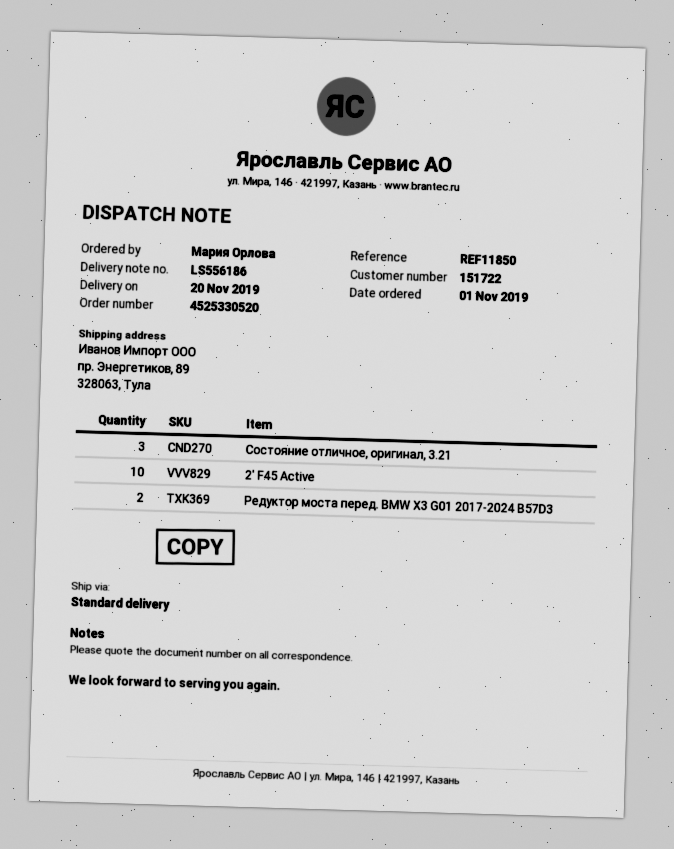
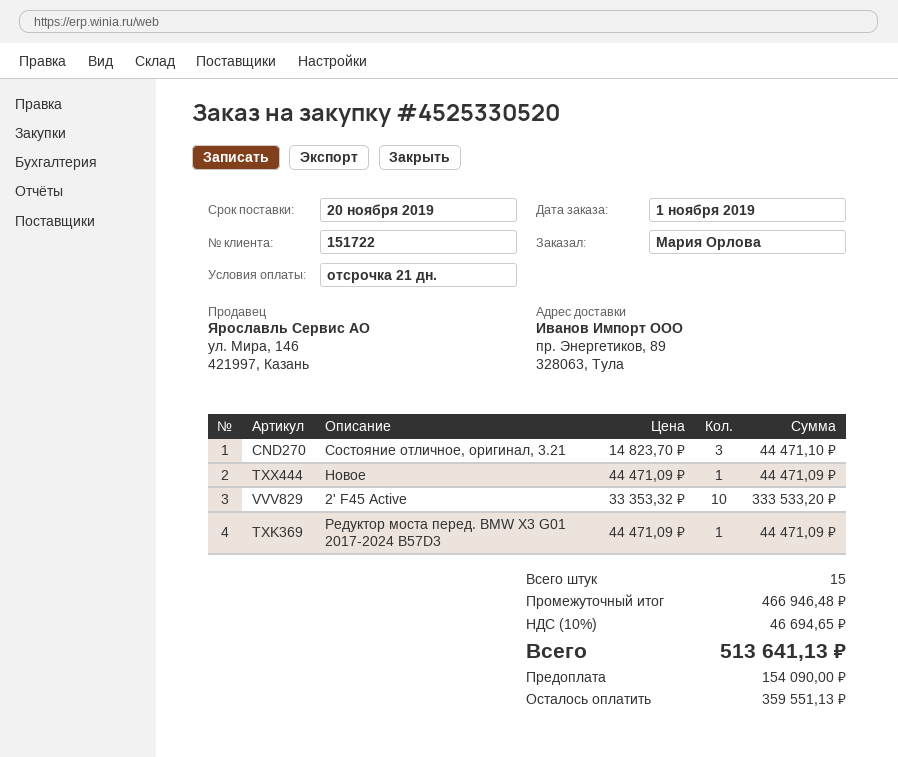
Редуктор моста перед. BMW X3 G01 2017-2024 B57D3: 2 -> 1
Новое: none -> 1

